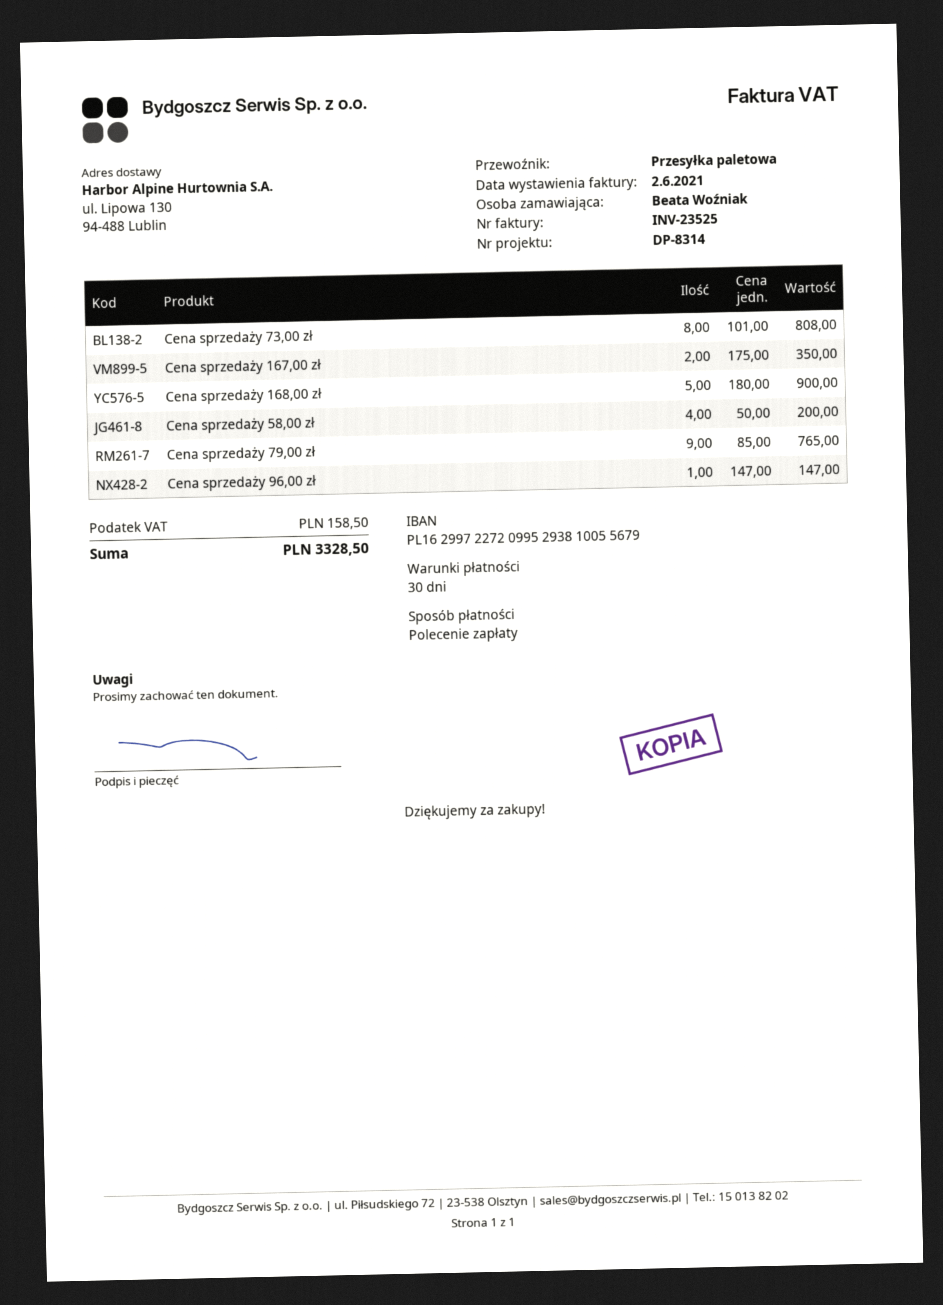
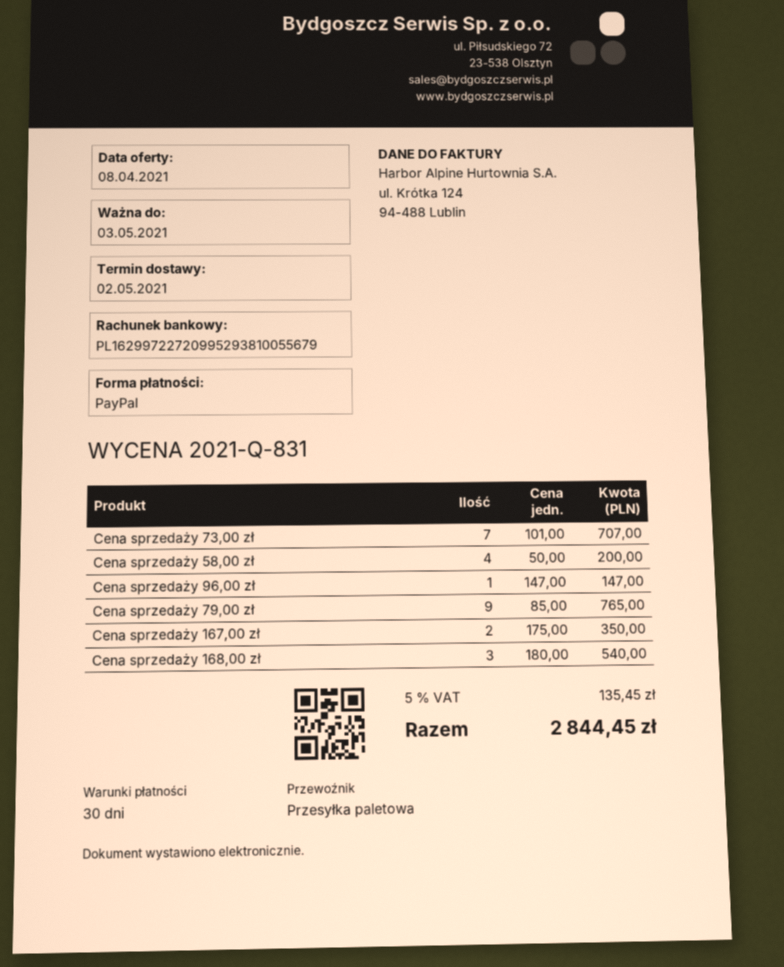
payment method: direct debit -> PayPal
Cena sprzedaży 73,00 zł: 8 x 101.00 = 808.00 -> 7 x 101.00 = 707.00
Cena sprzedaży 168,00 zł: 5 x 180.00 = 900.00 -> 3 x 180.00 = 540.00
tax: 158.50 -> 135.45
total: 3328.50 -> 2844.45

